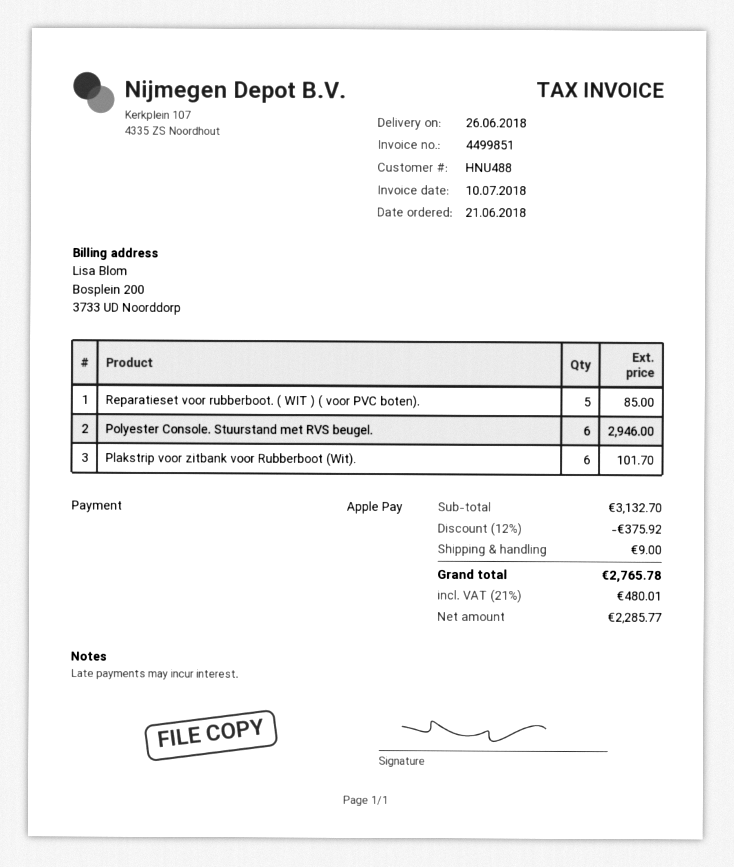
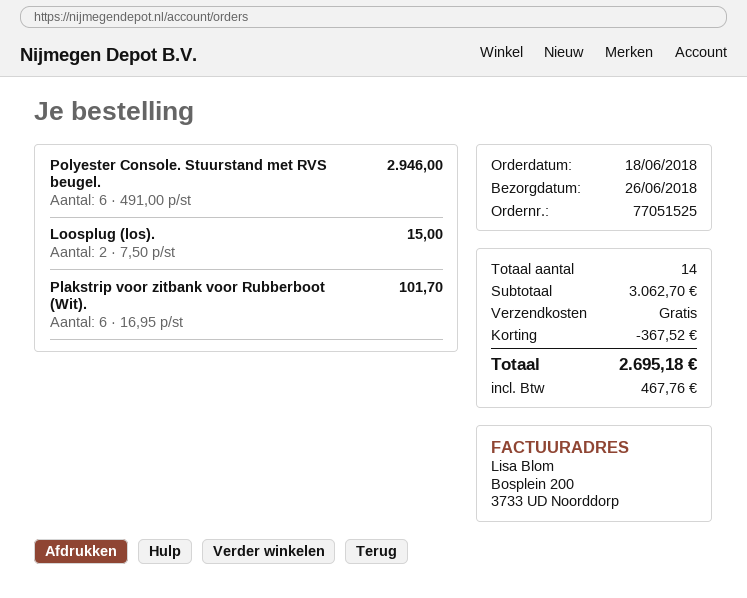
order date: 2018-06-21 -> 2018-06-18
Reparatieset voor rubberboot. ( WIT ) ( voor PVC boten).: 5 for 85.00 -> none
Loosplug (los).: none -> 2 for 15.00
subtotal: 3132.70 -> 3062.70
discount: 375.92 -> 367.52
shipping: 9.00 -> 0.00
tax: 480.01 -> 467.76
total: 2765.78 -> 2695.18

